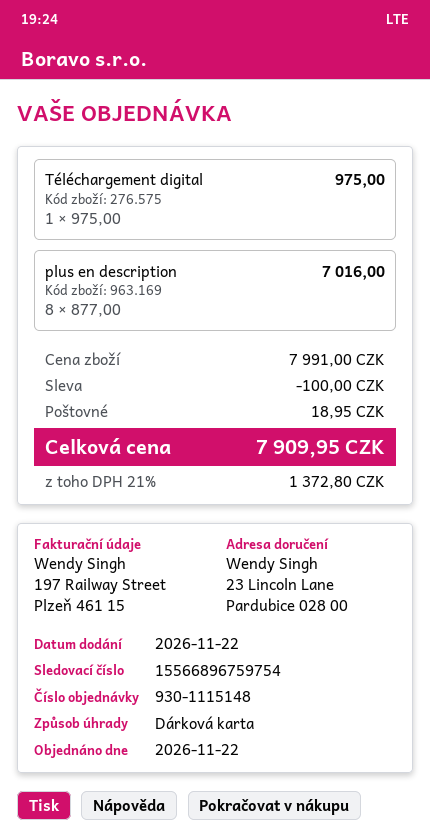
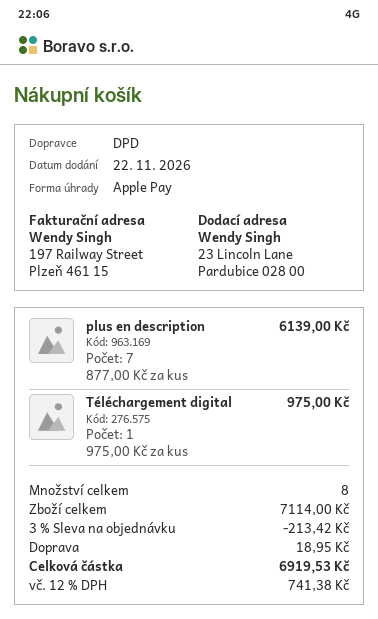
payment method: gift card -> Apple Pay
plus en description: 8 x 877.00 = 7016.00 -> 7 x 877.00 = 6139.00
subtotal: 7991.00 -> 7114.00
discount: 100.00 -> 213.42
tax: 21% = 1372.80 -> 12% = 741.38
total: 7909.95 -> 6919.53

